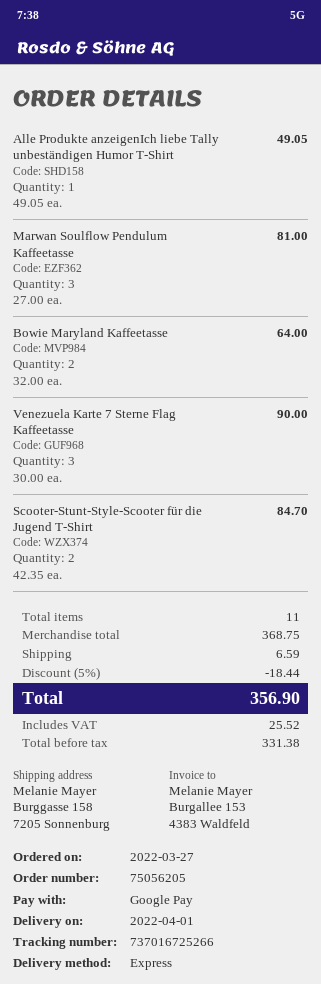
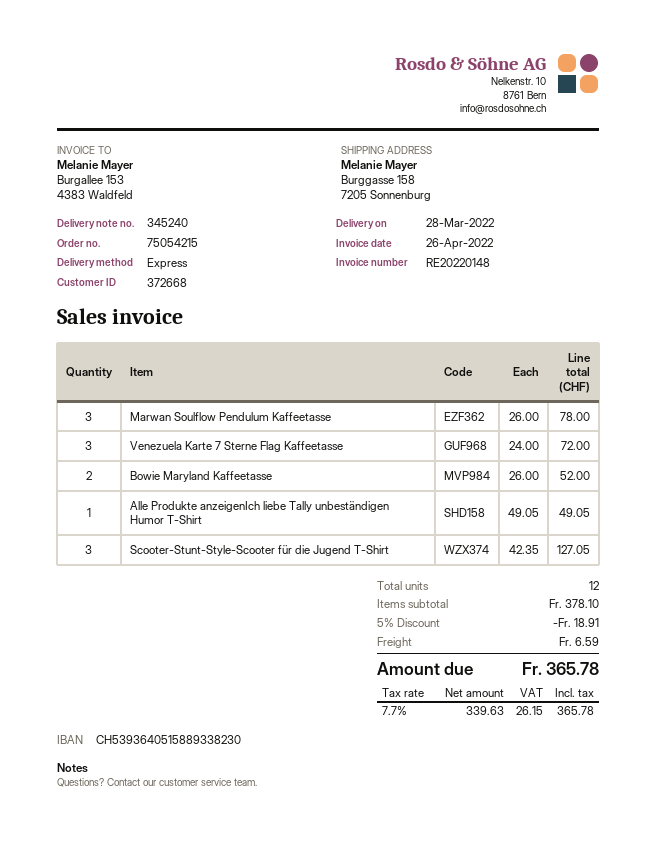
order number: 75056205 -> 75054215
delivery date: 2022-04-01 -> 2022-03-28
Marwan Soulflow Pendulum Kaffeetasse: 3 x 27.00 = 81.00 -> 3 x 26.00 = 78.00
Bowie Maryland Kaffeetasse: 2 x 32.00 = 64.00 -> 2 x 26.00 = 52.00
Venezuela Karte 7 Sterne Flag Kaffeetasse: 3 x 30.00 = 90.00 -> 3 x 24.00 = 72.00
Scooter-Stunt-Style-Scooter für die Jugend T-Shirt: 2 x 42.35 = 84.70 -> 3 x 42.35 = 127.05
total quantity: 11 -> 12
subtotal: 368.75 -> 378.10
discount: 5% = 18.44 -> 5% = 18.91
net: 331.38 -> 339.63
tax: 25.52 -> 26.15
total: 356.90 -> 365.78

